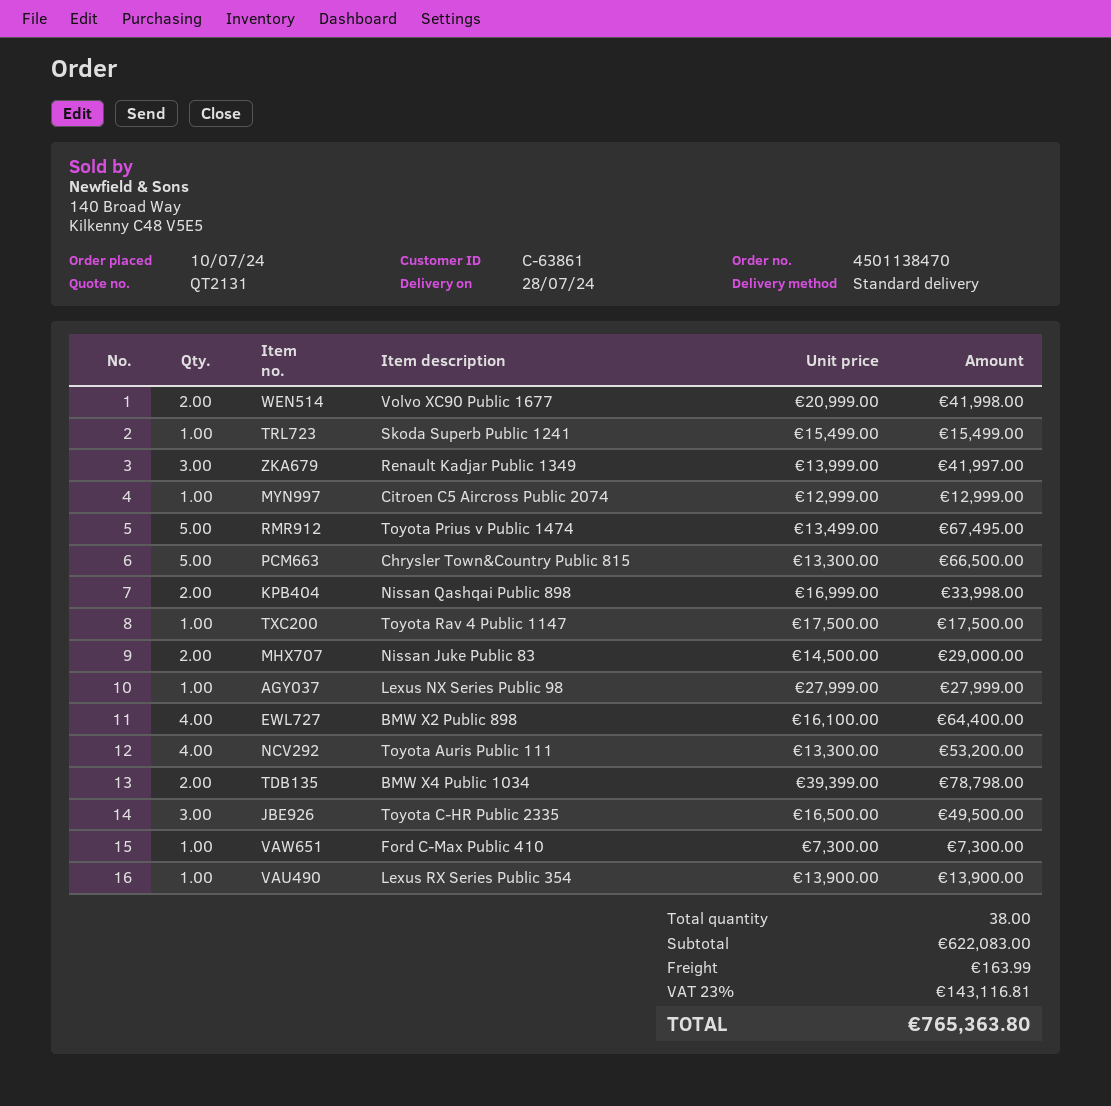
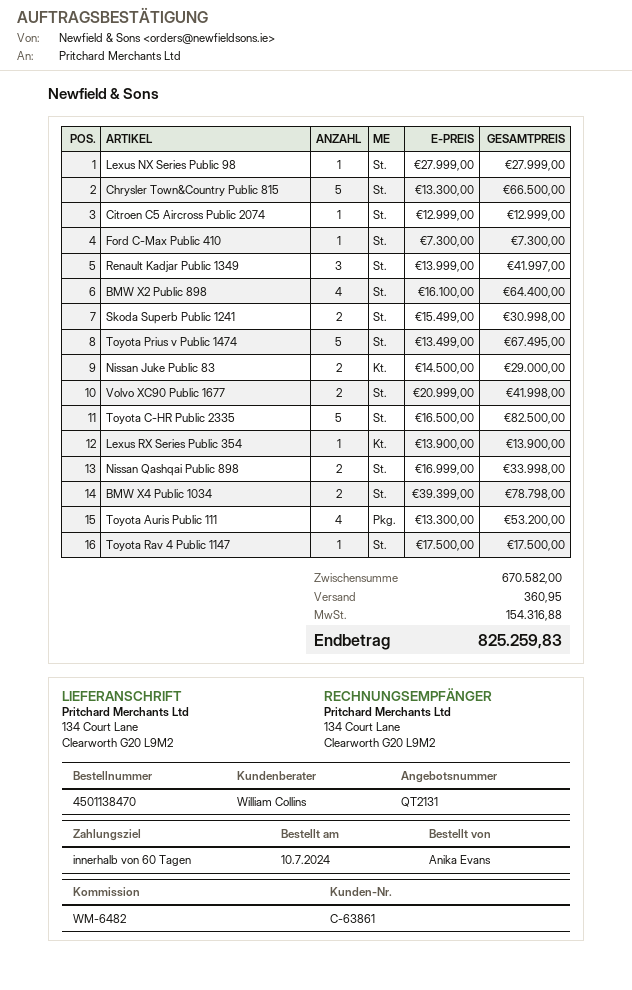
Skoda Superb Public 1241: 1 x 15499.00 = 15499.00 -> 2 x 15499.00 = 30998.00
Toyota C-HR Public 2335: 3 x 16500.00 = 49500.00 -> 5 x 16500.00 = 82500.00
subtotal: 622083.00 -> 670582.00
shipping: 163.99 -> 360.95
tax: 143116.81 -> 154316.88
total: 765363.80 -> 825259.83

